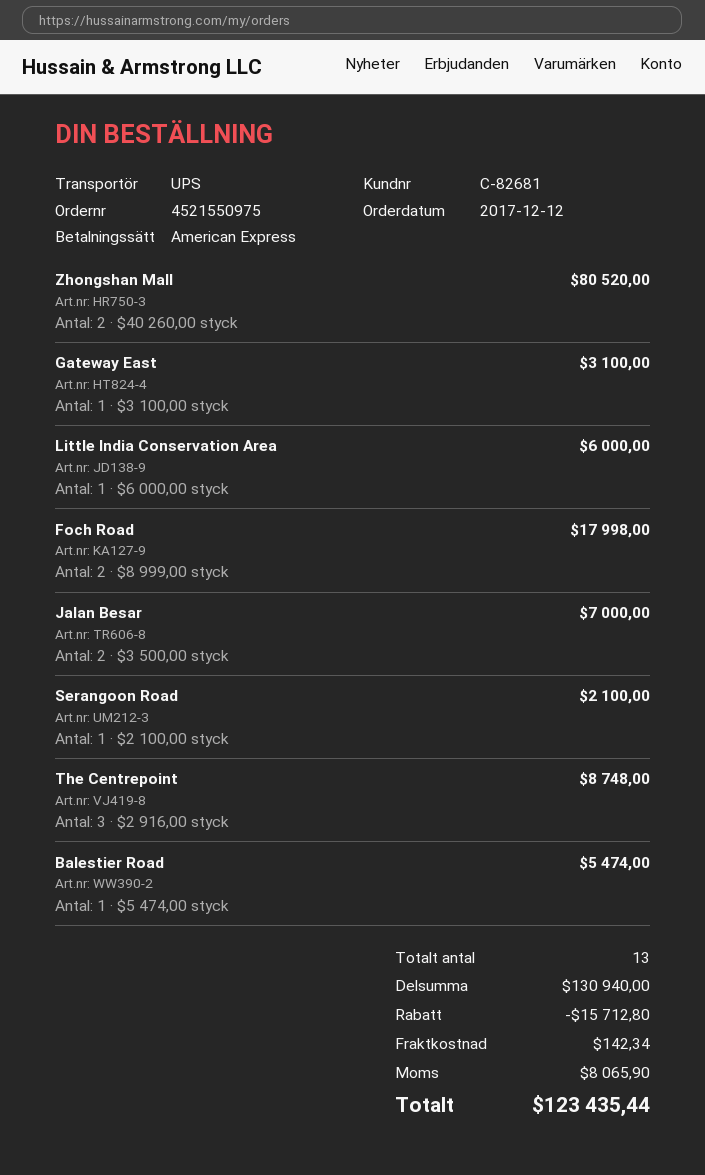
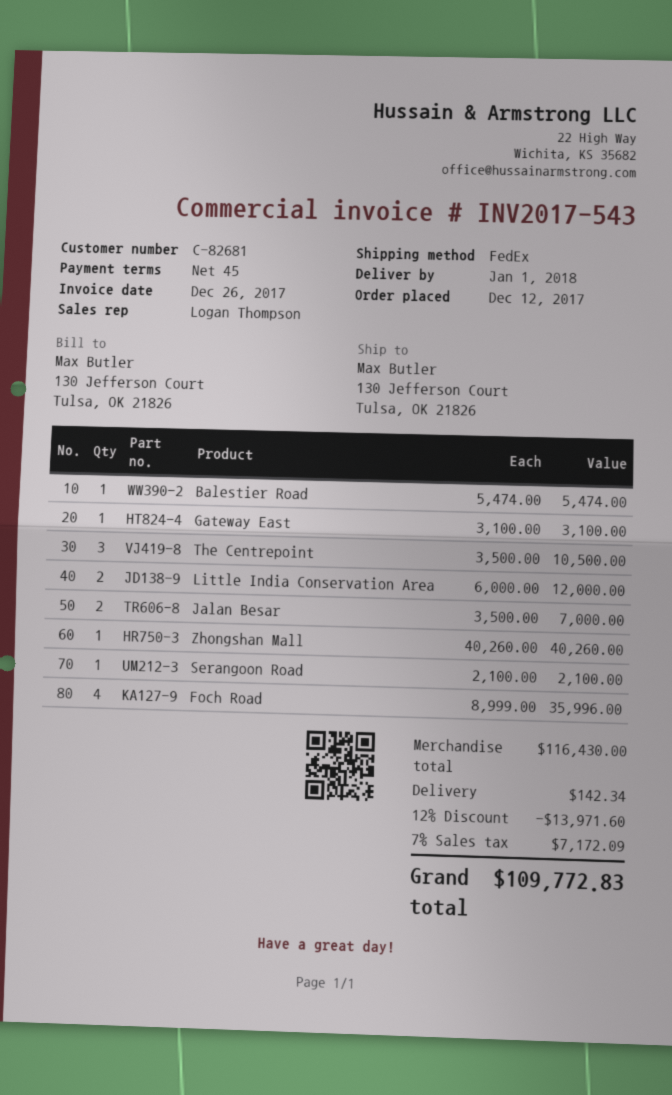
shipping method: UPS -> FedEx
Zhongshan Mall: 2 x 40260.00 = 80520.00 -> 1 x 40260.00 = 40260.00
Little India Conservation Area: 1 x 6000.00 = 6000.00 -> 2 x 6000.00 = 12000.00
Foch Road: 2 x 8999.00 = 17998.00 -> 4 x 8999.00 = 35996.00
The Centrepoint: 3 x 2916.00 = 8748.00 -> 3 x 3500.00 = 10500.00
subtotal: 130940.00 -> 116430.00
discount: 15712.80 -> 13971.60
tax: 8065.90 -> 7172.09
total: 123435.44 -> 109772.83

